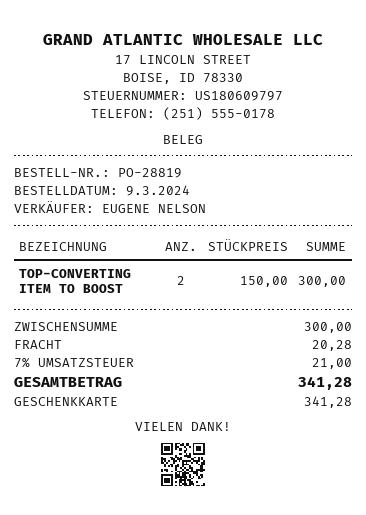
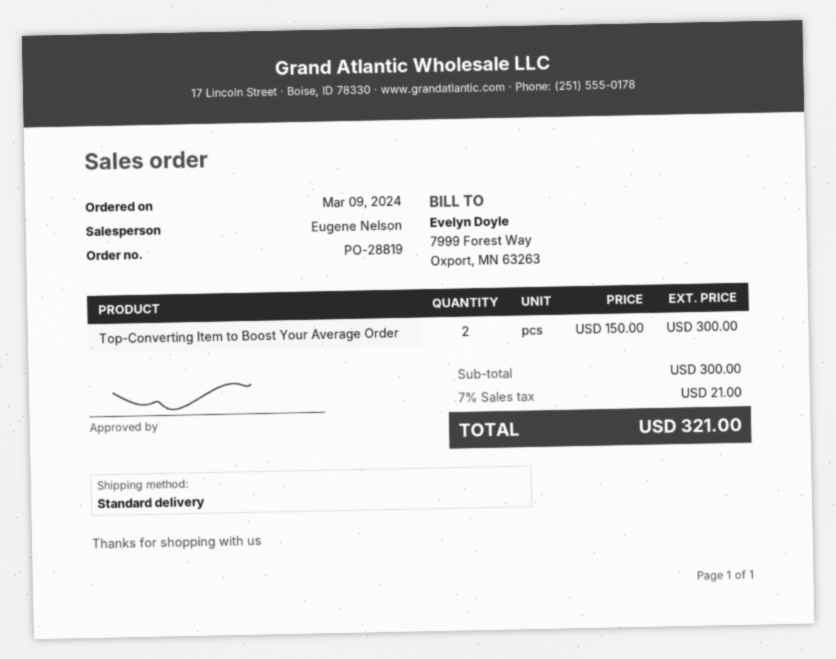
shipping: 20.28 -> none
total: 341.28 -> 321.00

